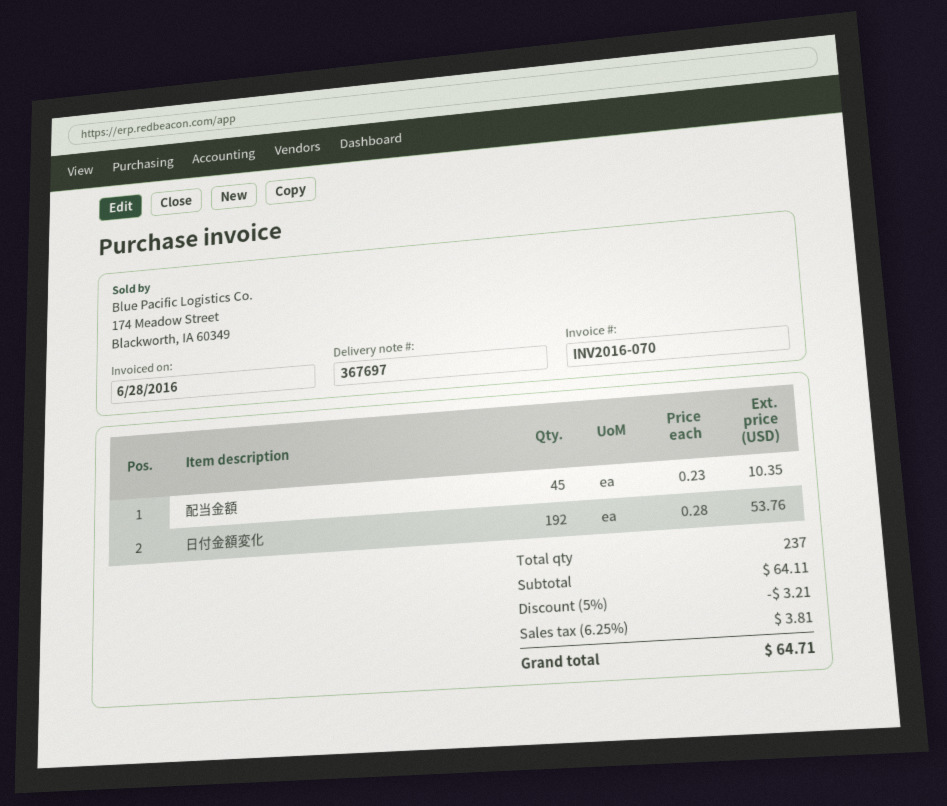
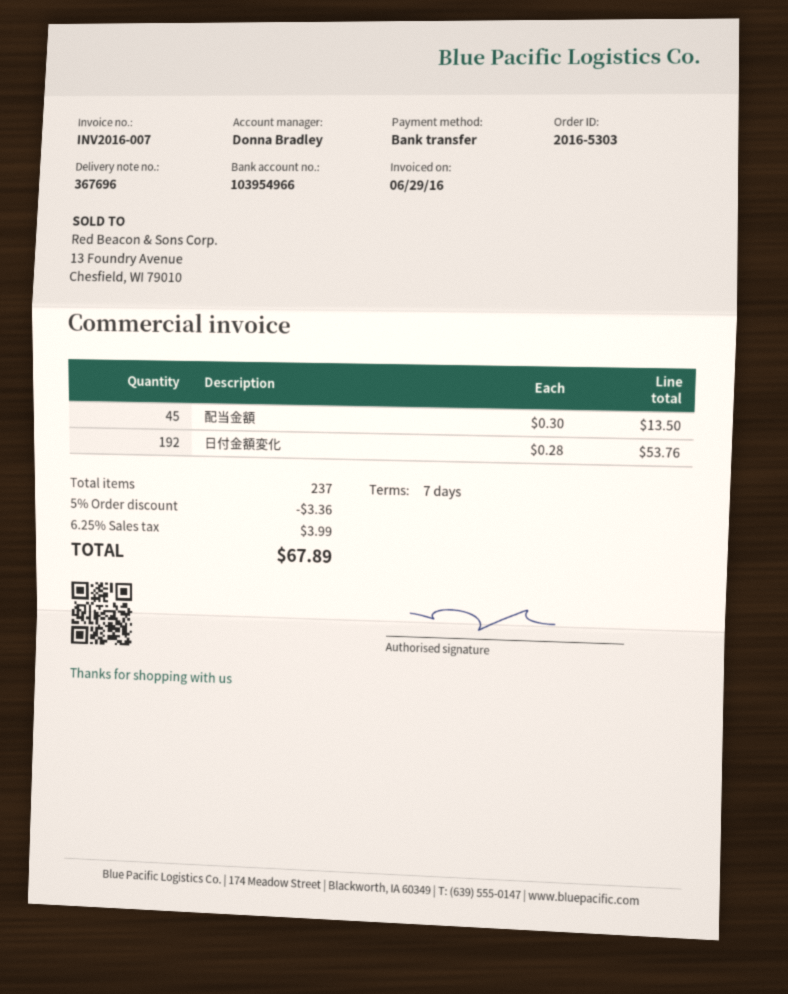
delivery note number: 367697 -> 367696
invoice number: INV2016-070 -> INV2016-007
invoice date: 2016-06-28 -> 2016-06-29
配当金額: 45 x 0.23 = 10.35 -> 45 x 0.30 = 13.50
discount: 5% = 3.21 -> 5% = 3.36
tax: 6.25% = 3.81 -> 6.25% = 3.99
total: 64.71 -> 67.89

